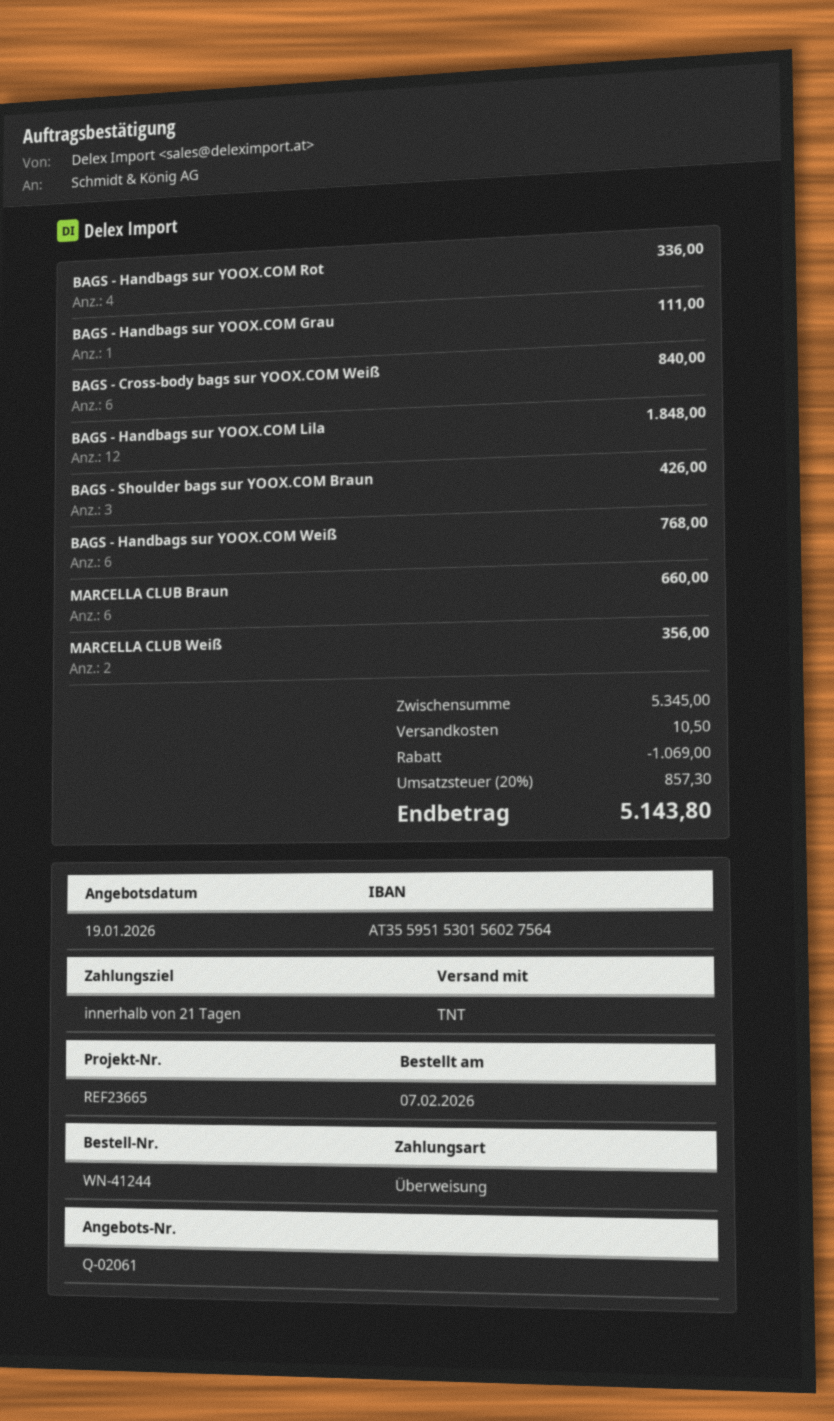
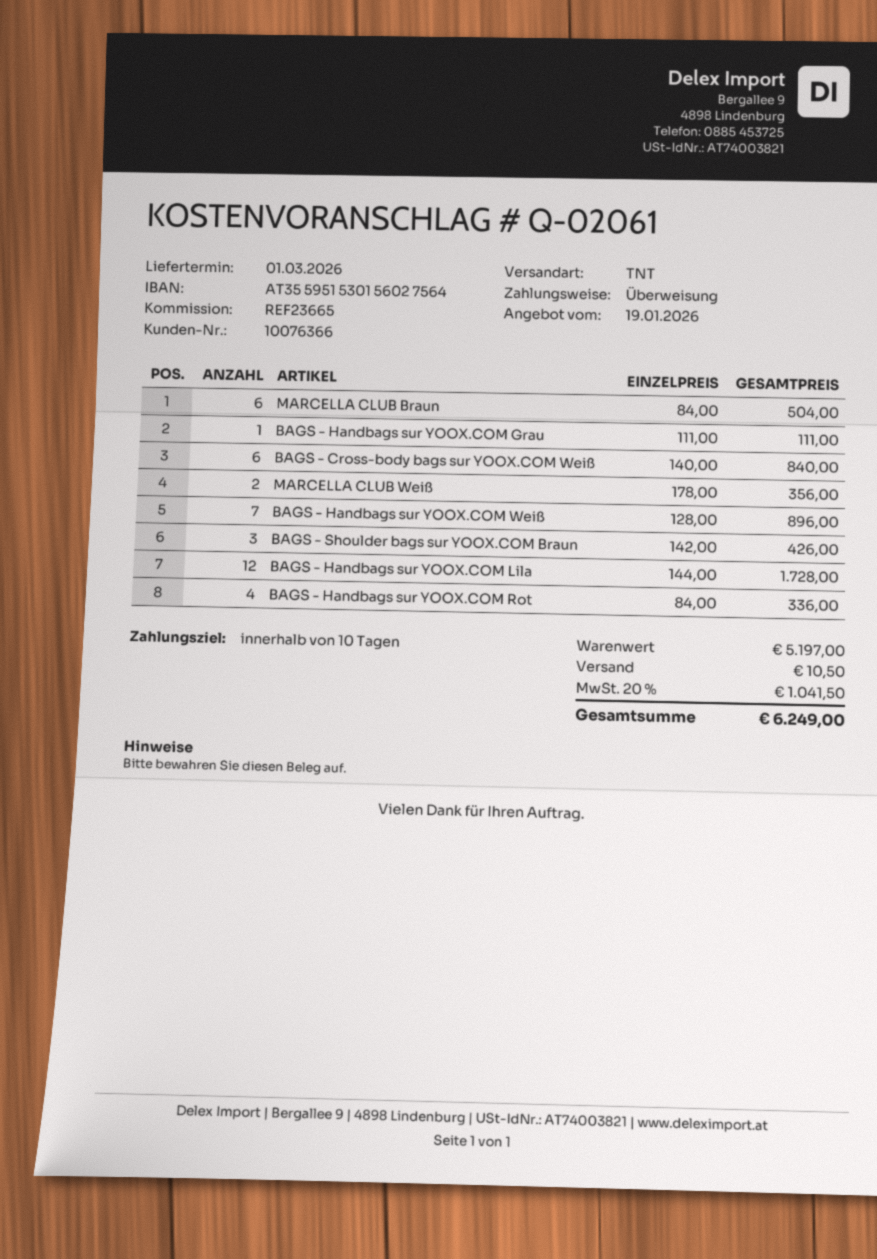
payment terms: 21 days -> 10 days
BAGS - Handbags sur YOOX.COM Lila: 12 for 1848.00 -> 12 for 1728.00
BAGS - Handbags sur YOOX.COM Weiß: 6 for 768.00 -> 7 for 896.00
MARCELLA CLUB Braun: 6 for 660.00 -> 6 for 504.00
subtotal: 5345.00 -> 5197.00
discount: 1069.00 -> none
tax: 20% = 857.30 -> 20% = 1041.50
total: 5143.80 -> 6249.00

